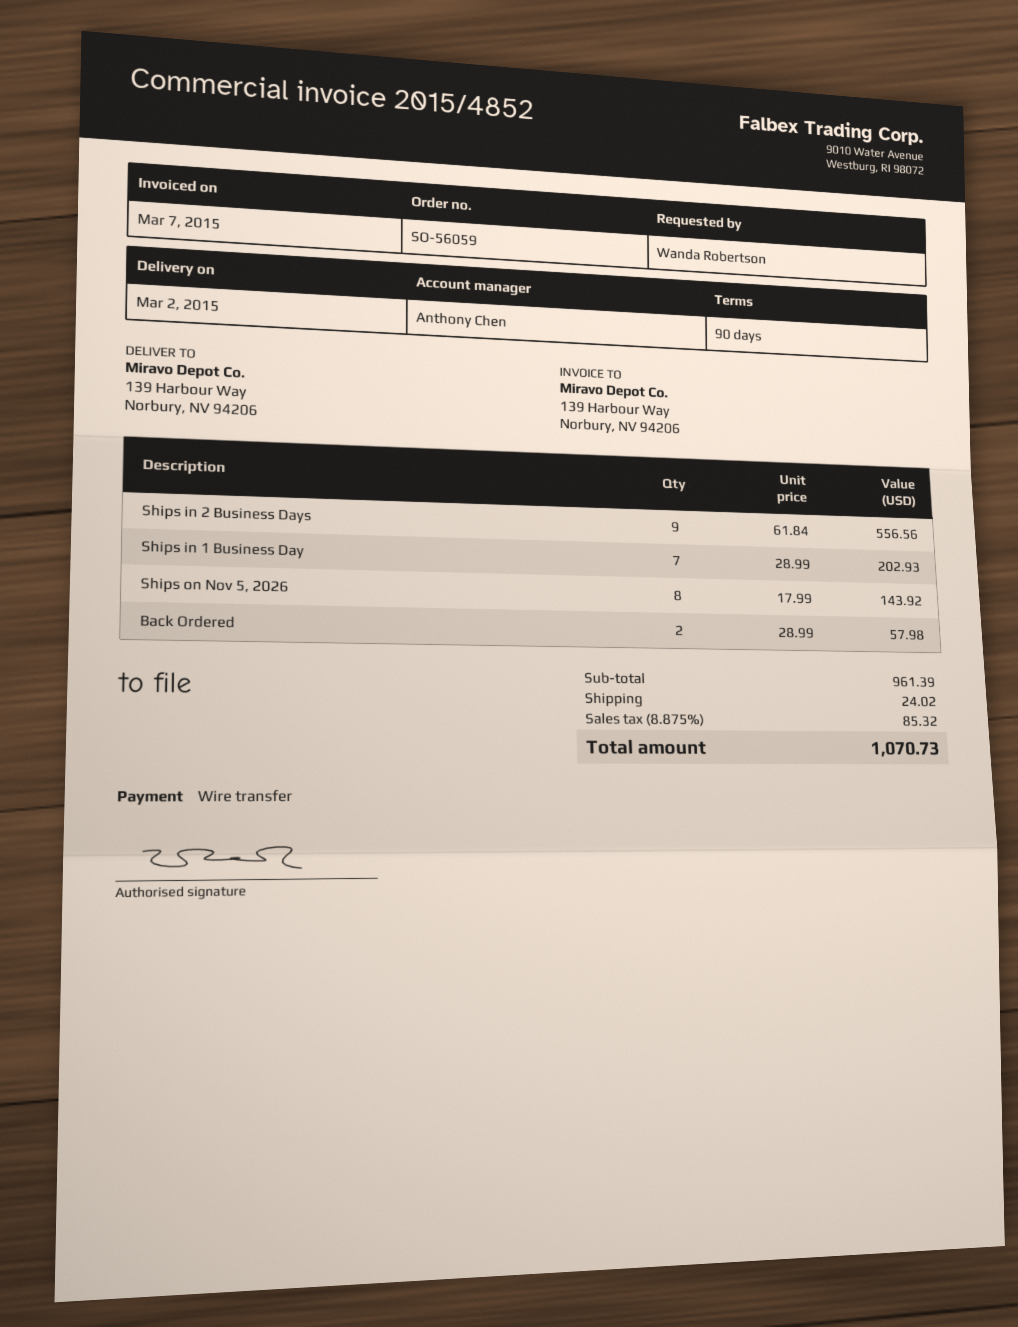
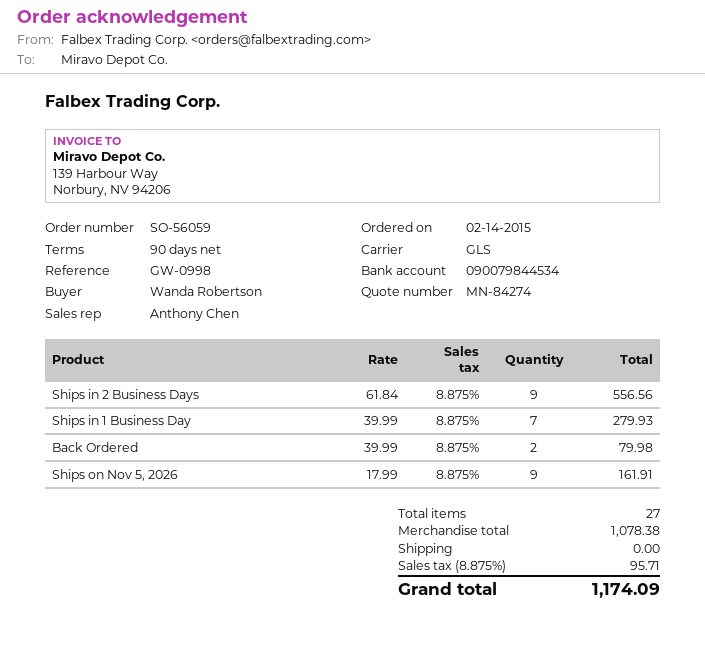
Ships in 1 Business Day: 7 x 28.99 = 202.93 -> 7 x 39.99 = 279.93
Ships on Nov 5, 2026: 8 x 17.99 = 143.92 -> 9 x 17.99 = 161.91
Back Ordered: 2 x 28.99 = 57.98 -> 2 x 39.99 = 79.98
subtotal: 961.39 -> 1078.38
shipping: 24.02 -> 0.00
tax: 8.875% = 85.32 -> 8.875% = 95.71
total: 1070.73 -> 1174.09

